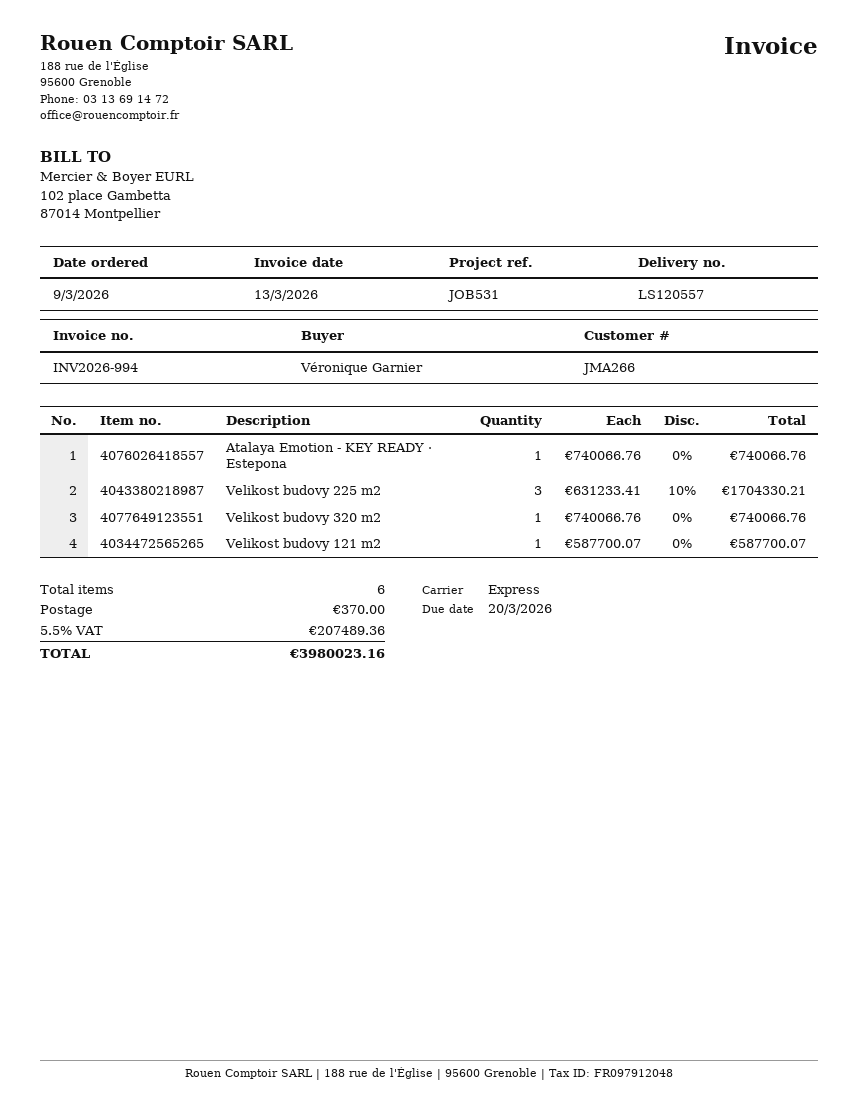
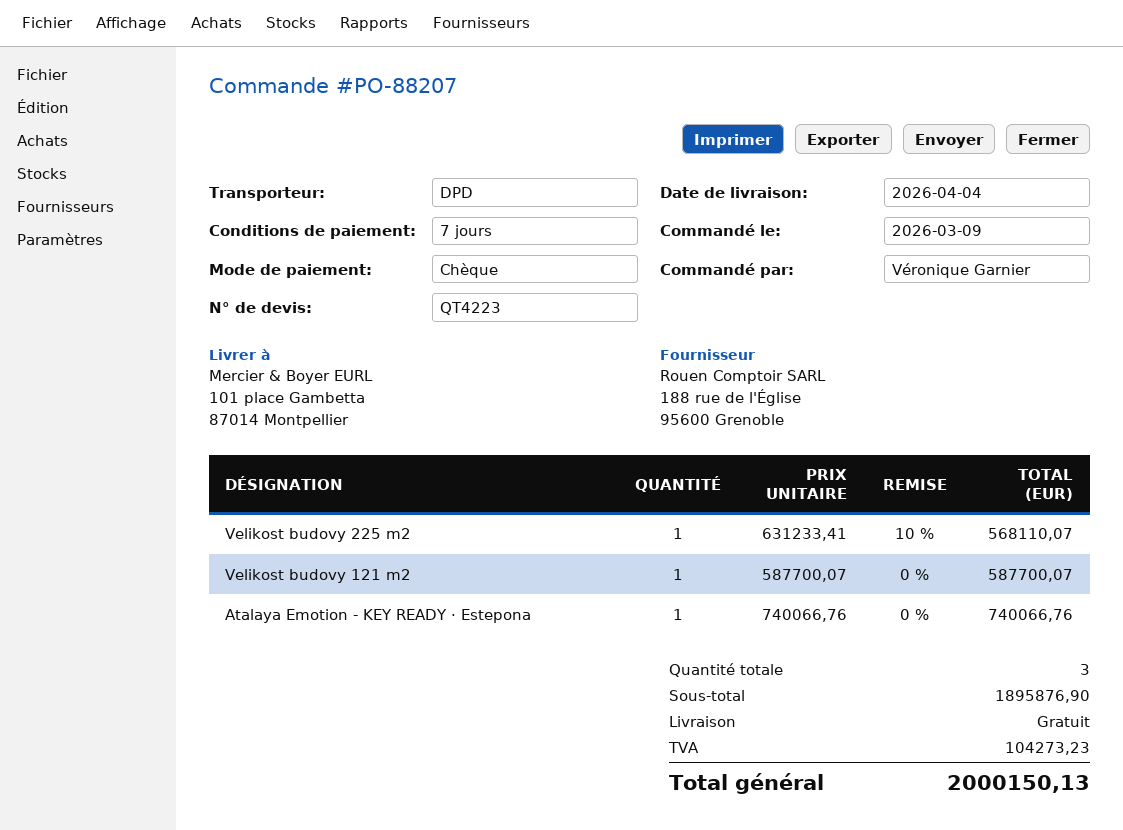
shipping method: express -> DPD
Velikost budovy 225 m2: 3 x 631233.41 - 10% = 1704330.21 -> 1 x 631233.41 - 10% = 568110.07
Velikost budovy 320 m2: 1 x 740066.76 = 740066.76 -> none
total quantity: 6 -> 3
shipping: 370.00 -> 0.00
tax: 207489.36 -> 104273.23
total: 3980023.16 -> 2000150.13

